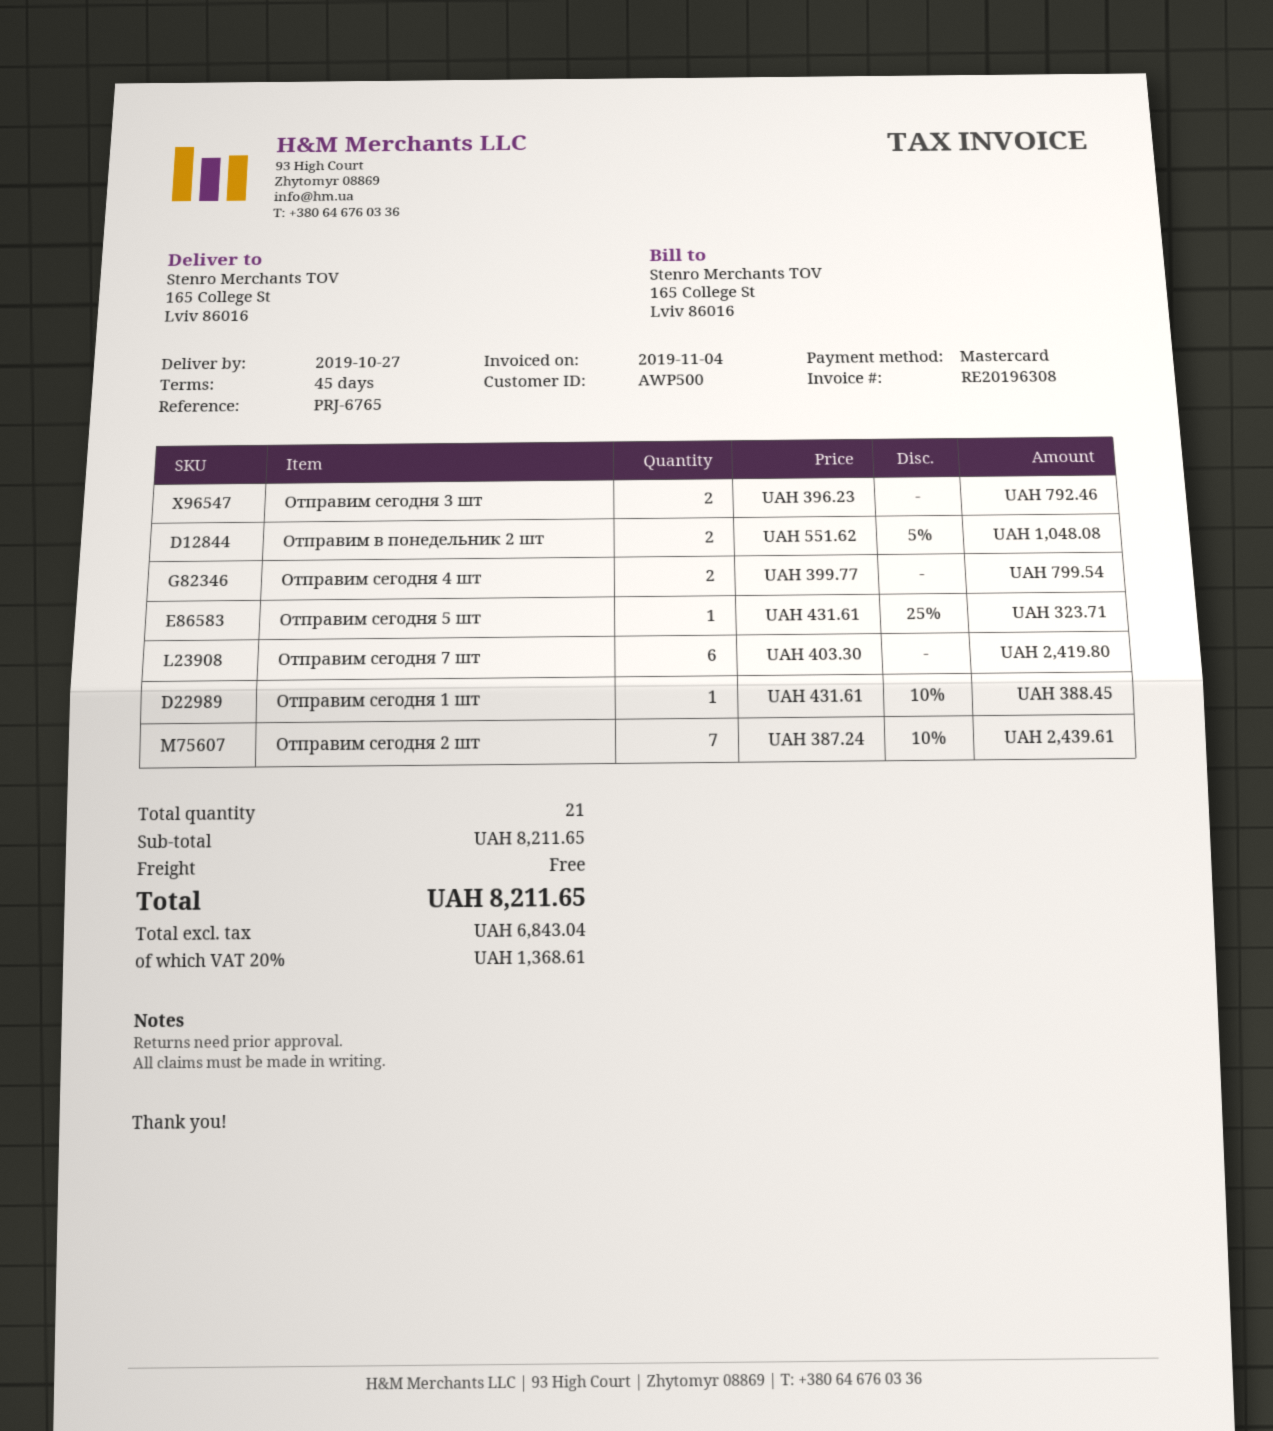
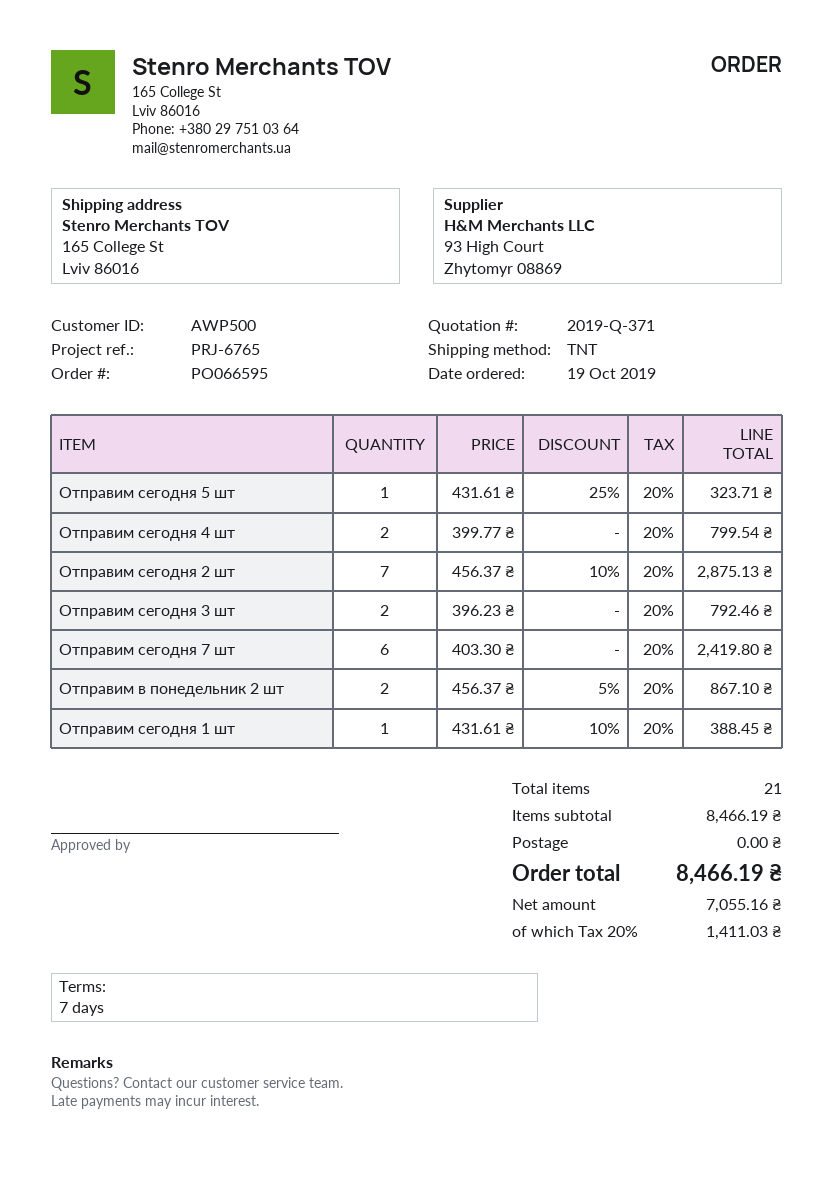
payment terms: 45 days -> 7 days
Отправим в понедельник 2 шт: 2 x 551.62 - 5% = 1048.08 -> 2 x 456.37 - 5% = 867.10
Отправим сегодня 2 шт: 7 x 387.24 - 10% = 2439.61 -> 7 x 456.37 - 10% = 2875.13
subtotal: 8211.65 -> 8466.19
net: 6843.04 -> 7055.16
tax: 20% = 1368.61 -> 20% = 1411.03
total: 8211.65 -> 8466.19

